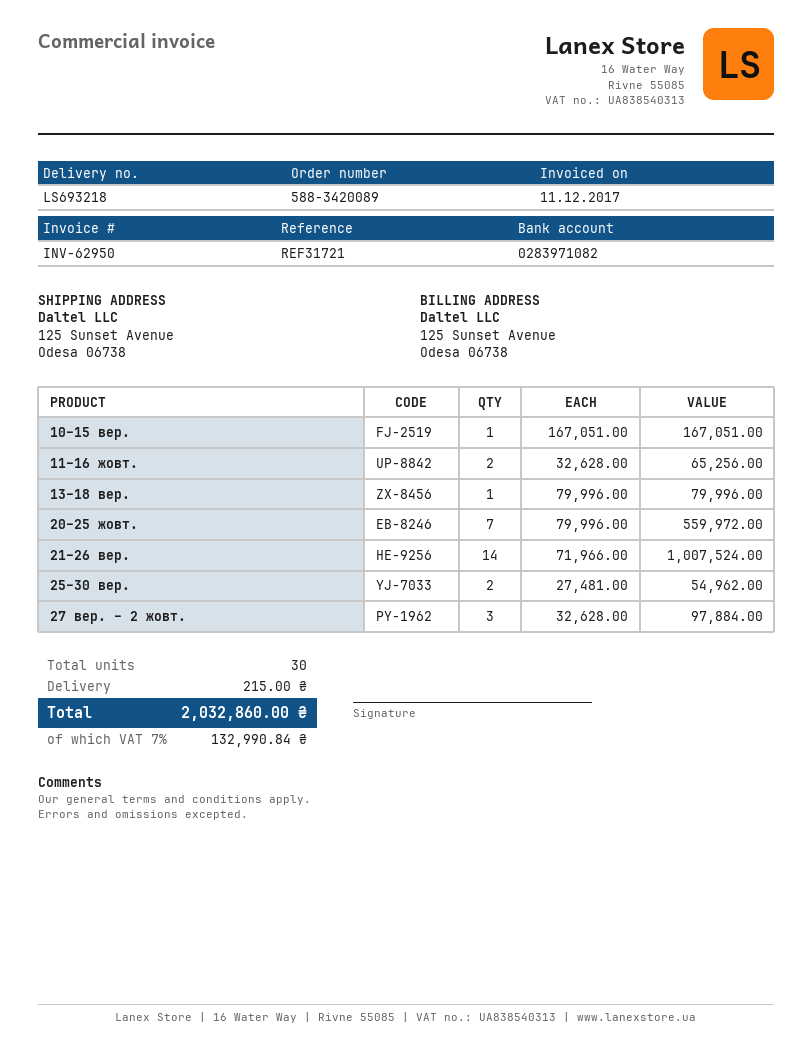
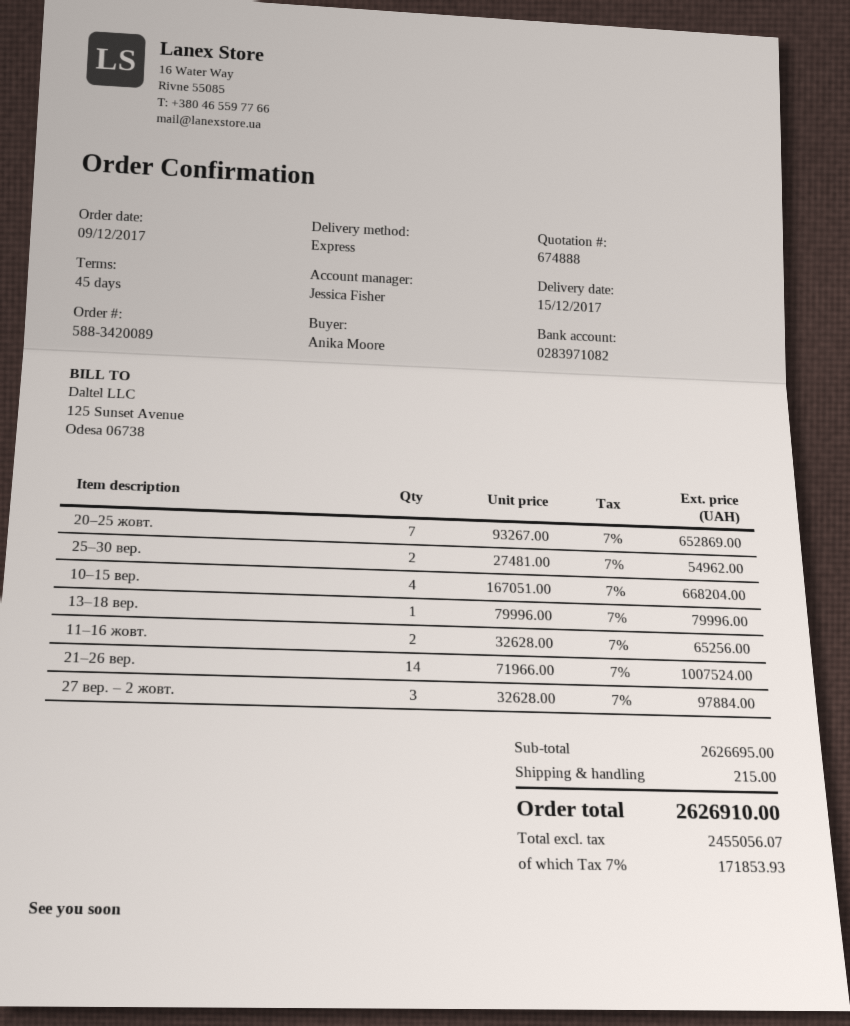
10–15 вер.: 1 x 167051.00 = 167051.00 -> 4 x 167051.00 = 668204.00
20–25 жовт.: 7 x 79996.00 = 559972.00 -> 7 x 93267.00 = 652869.00
tax: 7% = 132990.84 -> 7% = 171853.93
total: 2032860.00 -> 2626910.00

